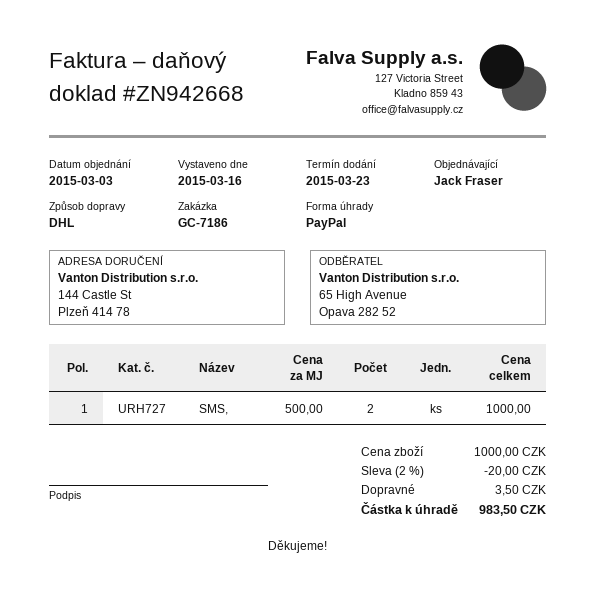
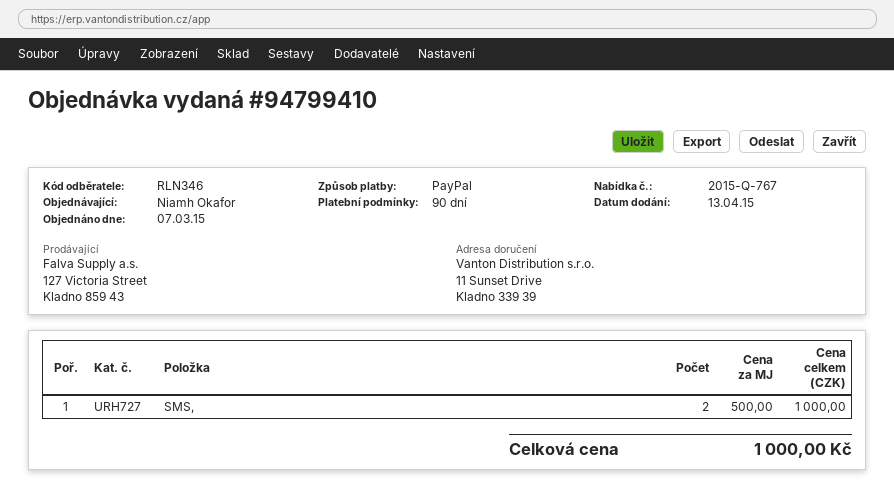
order date: 2015-03-03 -> 2015-03-07
delivery date: 2015-03-23 -> 2015-04-13
ordered by: Jack Fraser -> Niamh Okafor
ship to: 144 Castle St, Plzeň 414 78 -> 11 Sunset Drive, Kladno 339 39
discount: 2% = 20.00 -> none
shipping: 3.50 -> none
total: 983.50 -> 1000.00

